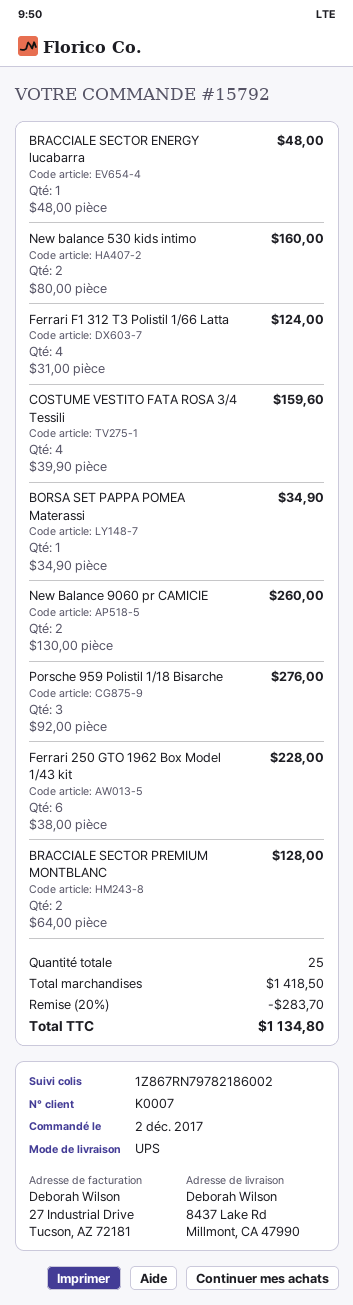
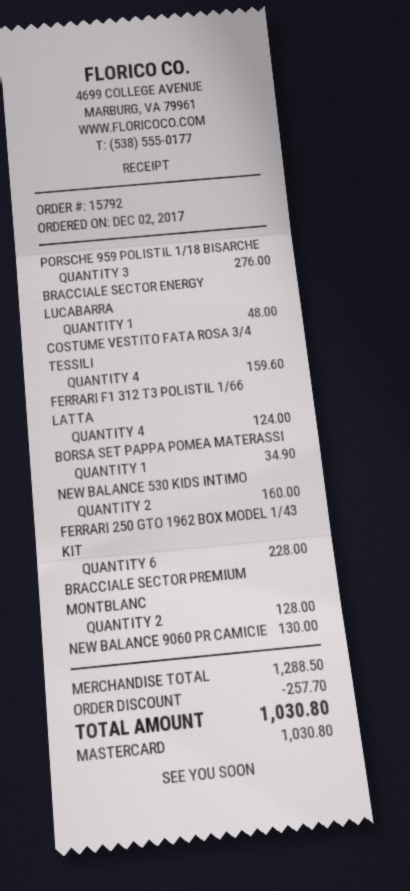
New Balance 9060 pr CAMICIE: 2 for 260.00 -> 1 for 130.00
subtotal: 1418.50 -> 1288.50
discount: 283.70 -> 257.70
total: 1134.80 -> 1030.80

